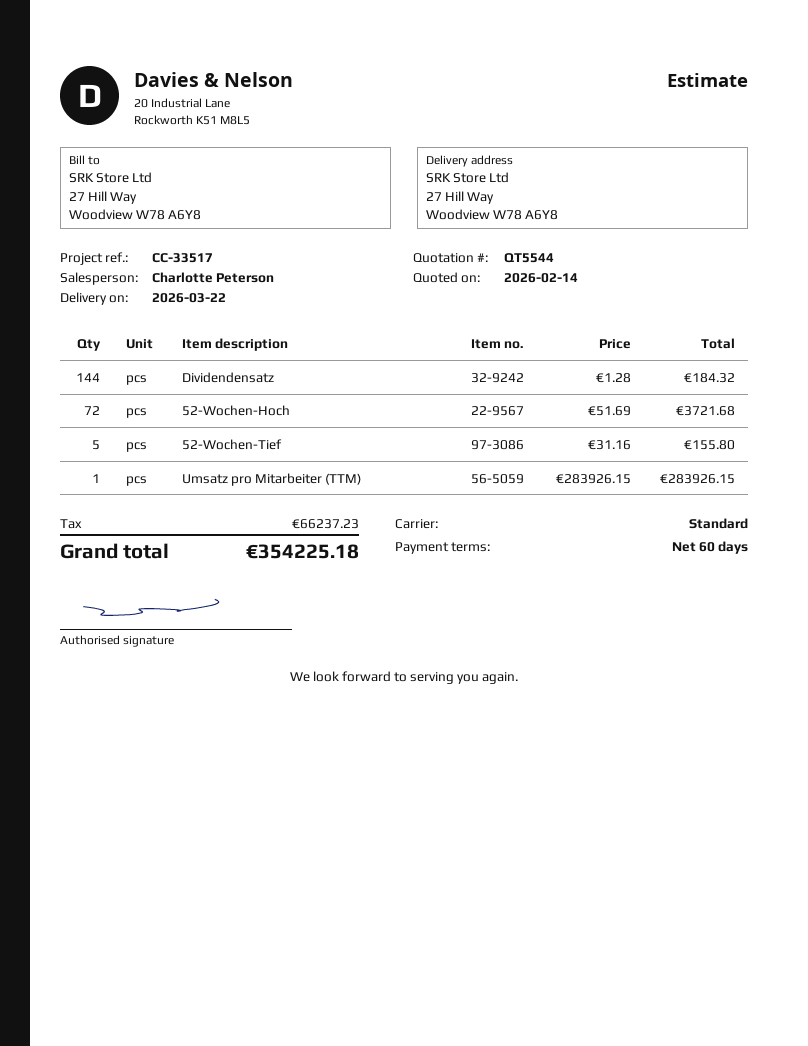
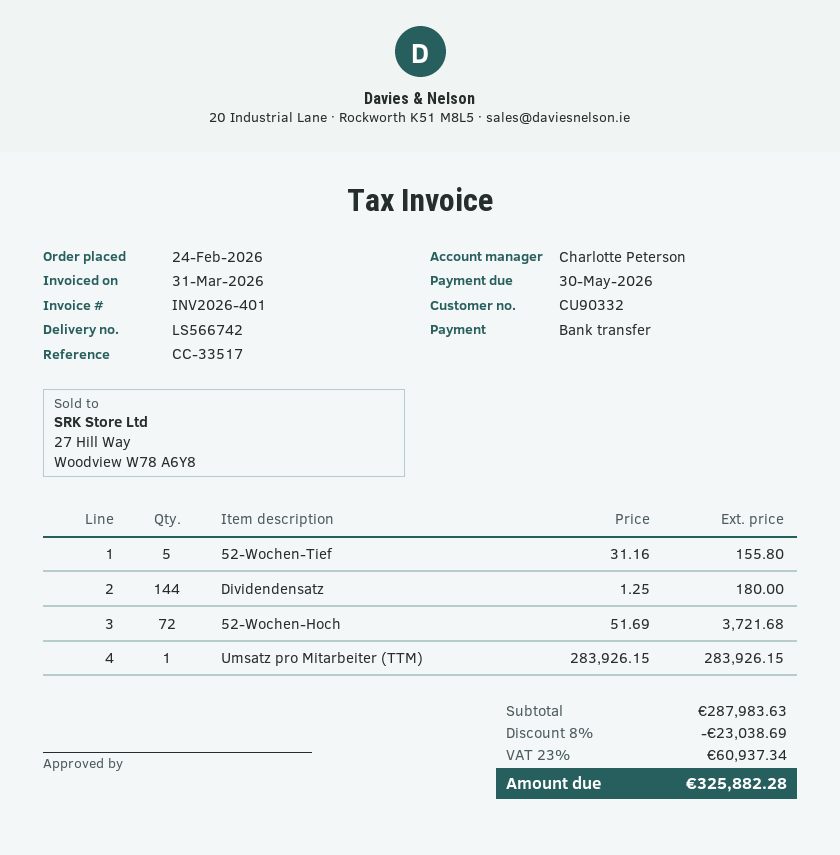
Dividendensatz: 144 x 1.28 = 184.32 -> 144 x 1.25 = 180.00
discount: none -> 8% = 23038.69
tax: 66237.23 -> 60937.34
total: 354225.18 -> 325882.28

